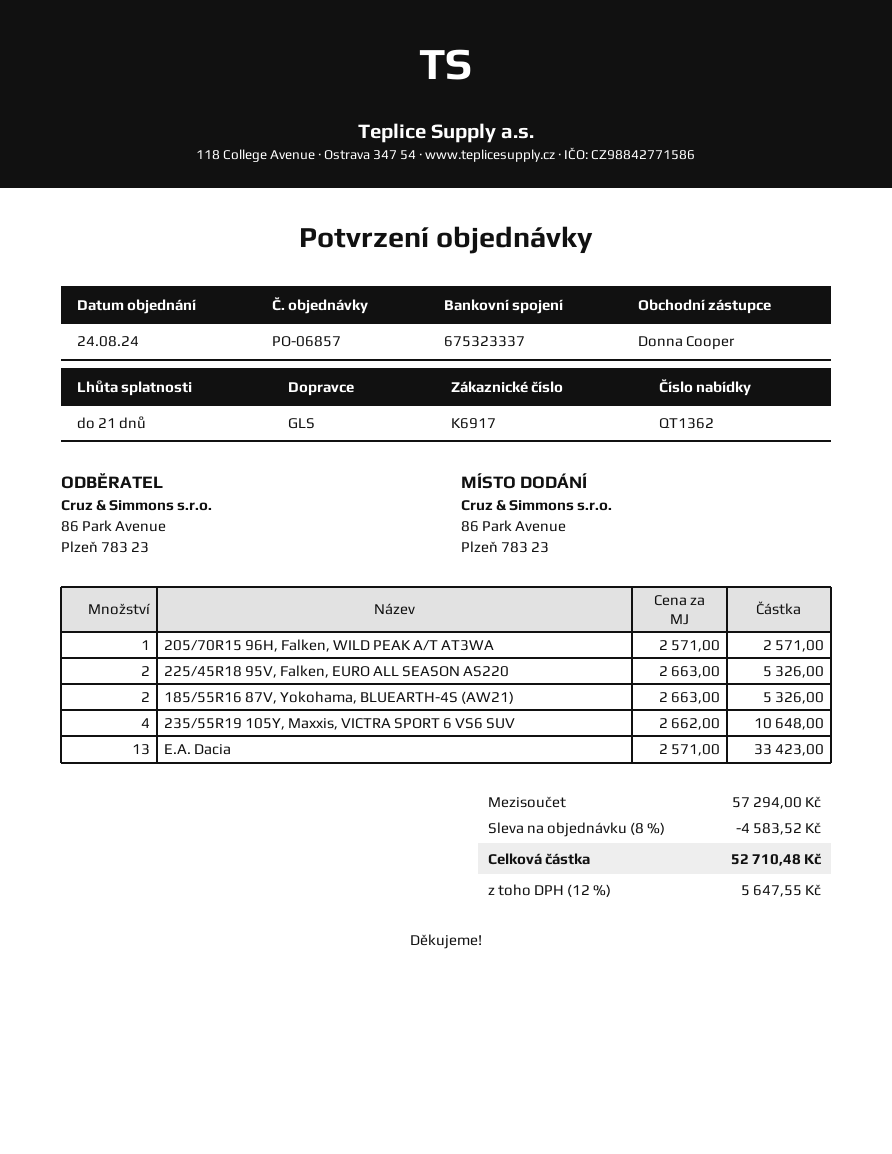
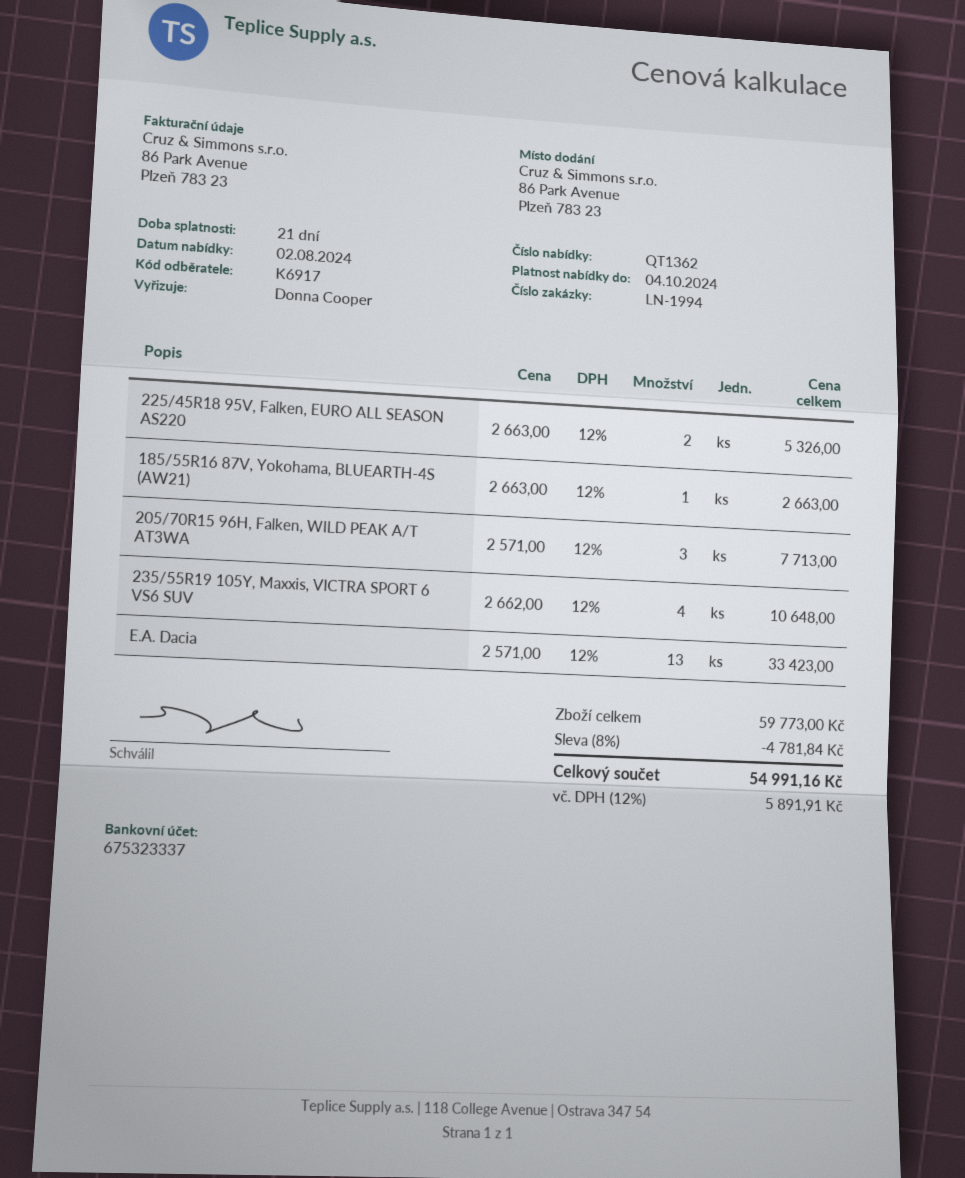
205/70R15 96H, Falken, WILD PEAK A/T AT3WA: 1 x 2571.00 = 2571.00 -> 3 x 2571.00 = 7713.00
185/55R16 87V, Yokohama, BLUEARTH-4S (AW21): 2 x 2663.00 = 5326.00 -> 1 x 2663.00 = 2663.00
subtotal: 57294.00 -> 59773.00
discount: 8% = 4583.52 -> 8% = 4781.84
tax: 12% = 5647.55 -> 12% = 5891.91
total: 52710.48 -> 54991.16

